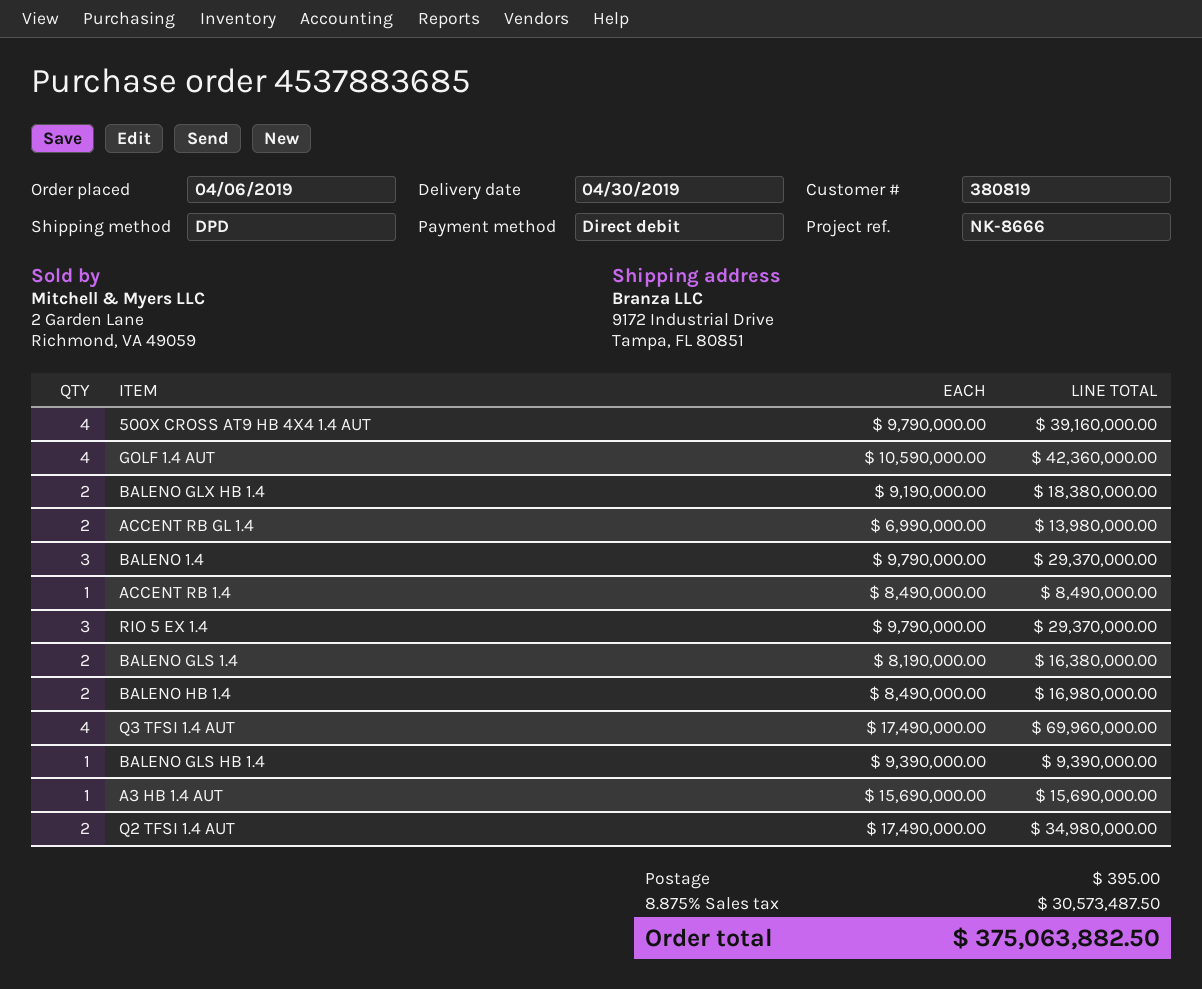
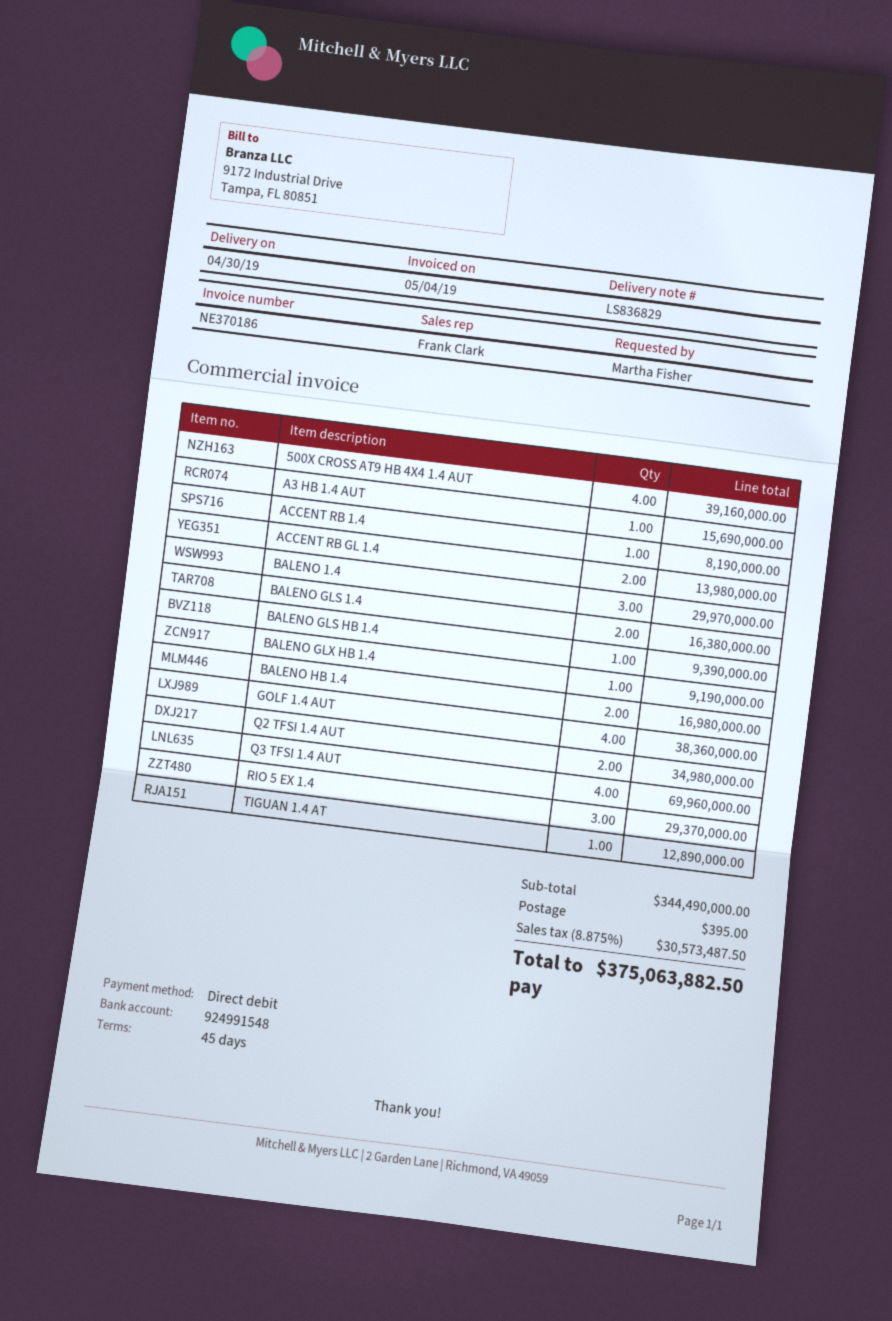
GOLF 1.4 AUT: 4 for 42360000.00 -> 4 for 38360000.00
BALENO GLX HB 1.4: 2 for 18380000.00 -> 1 for 9190000.00
BALENO 1.4: 3 for 29370000.00 -> 3 for 29970000.00
ACCENT RB 1.4: 1 for 8490000.00 -> 1 for 8190000.00
TIGUAN 1.4 AT: none -> 1 for 12890000.00

